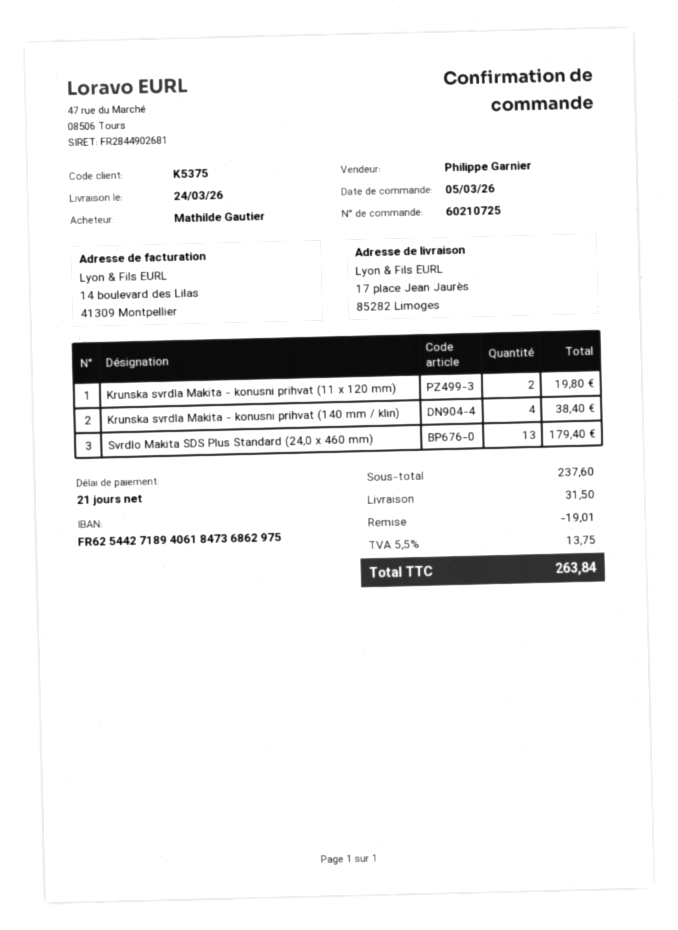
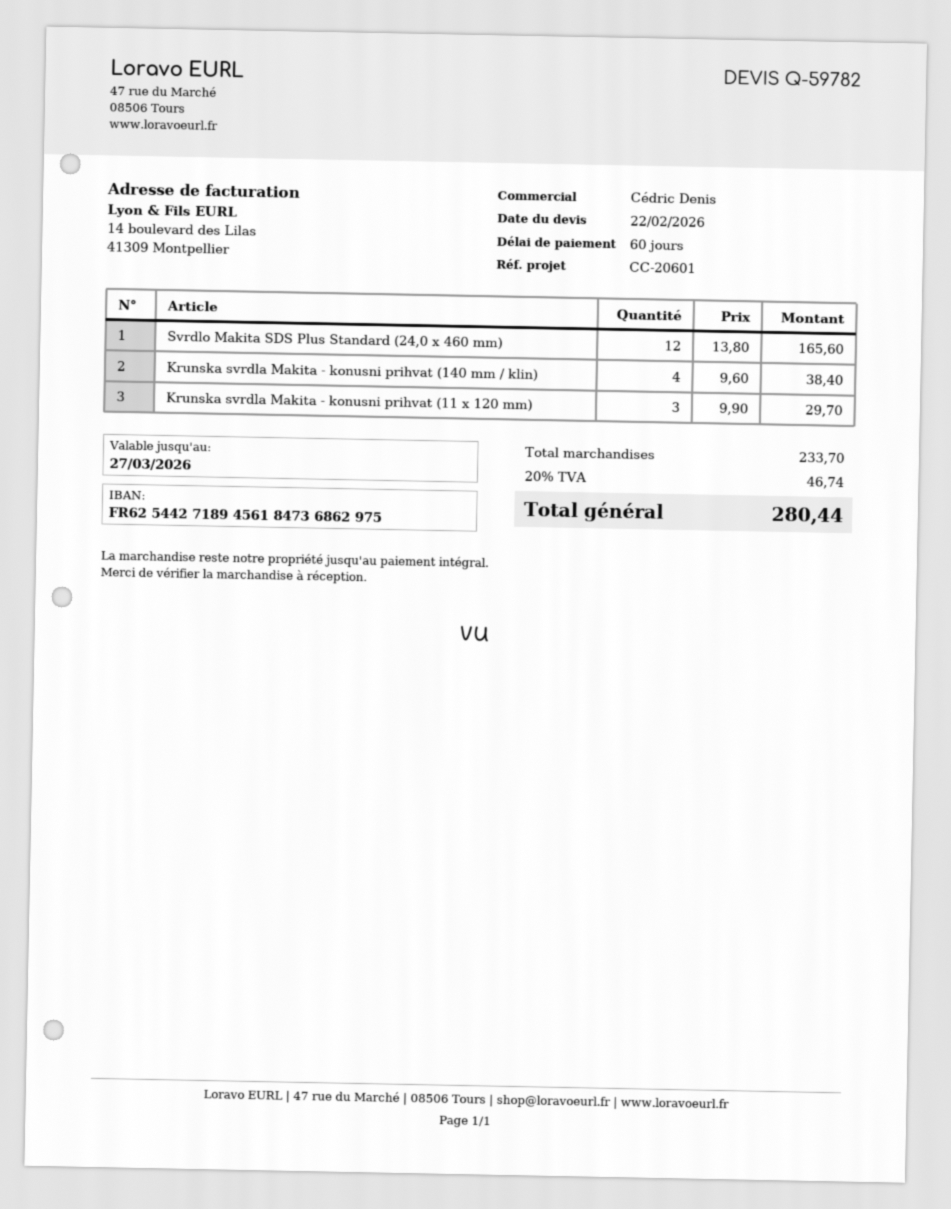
payment terms: 21 days -> 60 days
sales rep: Philippe Garnier -> Cédric Denis
bank account: FR6254427189406184736862975 -> FR6254427189456184736862975
Krunska svrdla Makita - konusni prihvat (11 x 120 mm): 2 for 19.80 -> 3 for 29.70
Svrdlo Makita SDS Plus Standard (24,0 x 460 mm): 13 for 179.40 -> 12 for 165.60
subtotal: 237.60 -> 233.70
discount: 19.01 -> none
shipping: 31.50 -> none
tax: 5.5% = 13.75 -> 20% = 46.74
total: 263.84 -> 280.44

